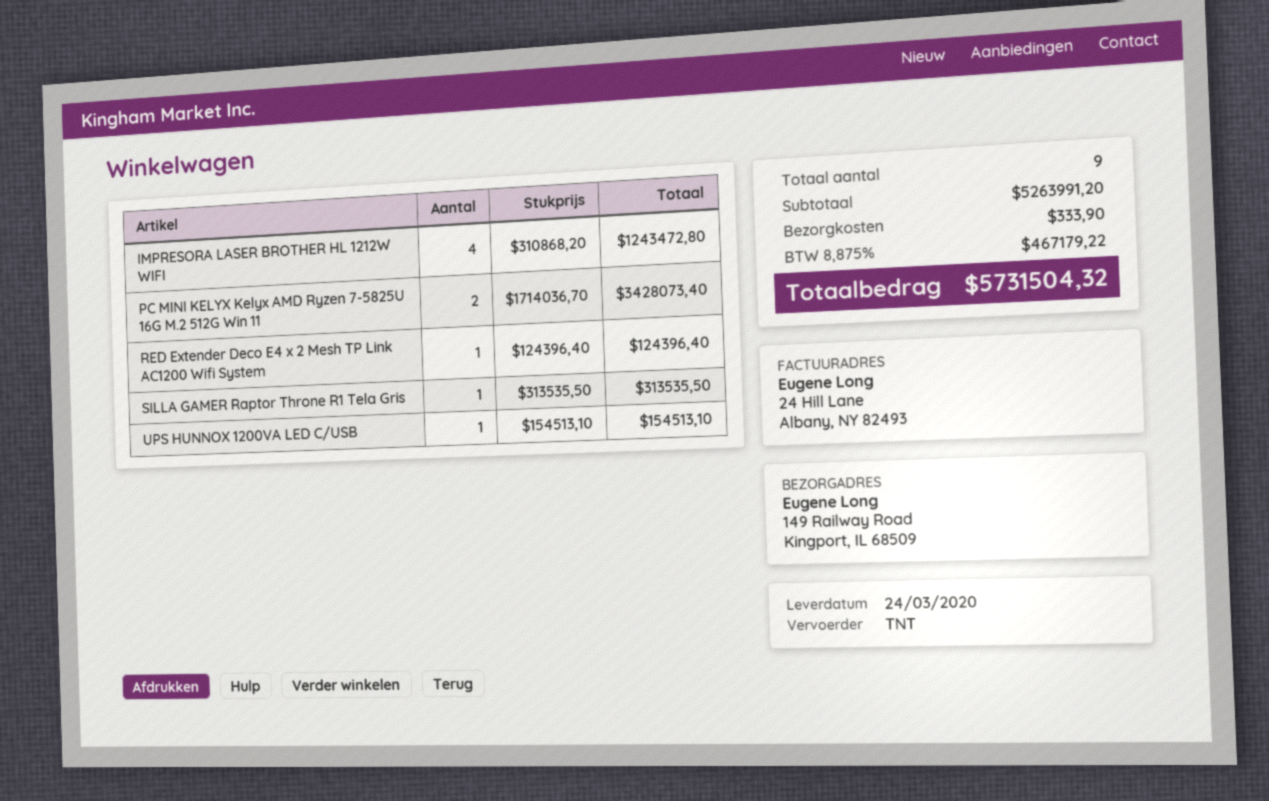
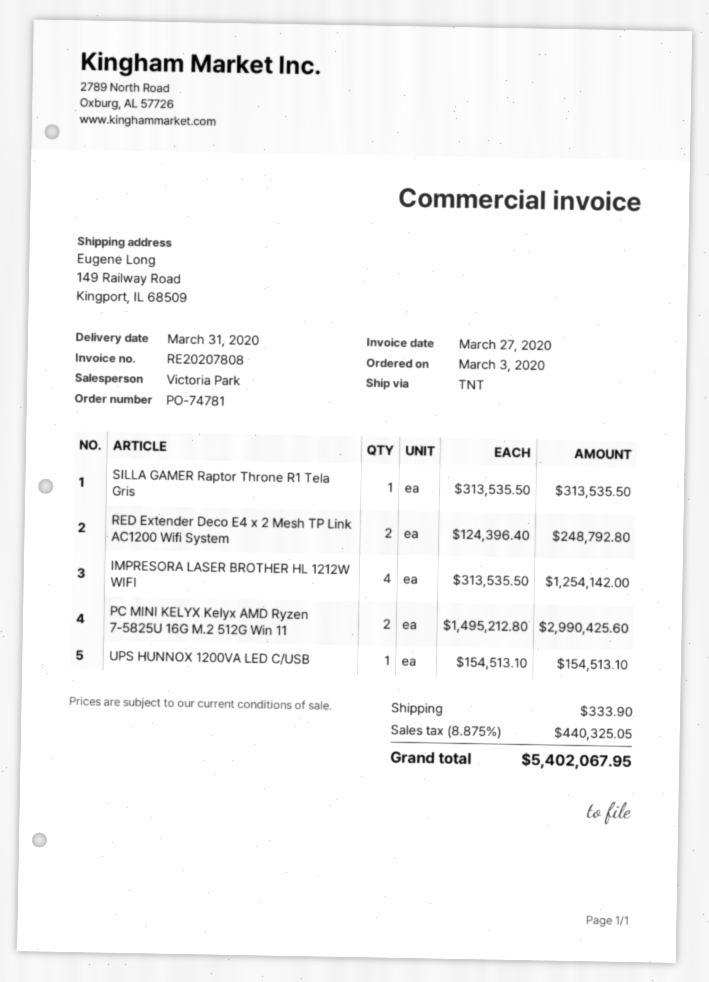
delivery date: 2020-03-24 -> 2020-03-31
IMPRESORA LASER BROTHER HL 1212W WIFI: 4 x 310868.20 = 1243472.80 -> 4 x 313535.50 = 1254142.00
PC MINI KELYX Kelyx AMD Ryzen 7-5825U 16G M.2 512G Win 11: 2 x 1714036.70 = 3428073.40 -> 2 x 1495212.80 = 2990425.60
RED Extender Deco E4 x 2 Mesh TP Link AC1200 Wifi System: 1 x 124396.40 = 124396.40 -> 2 x 124396.40 = 248792.80
tax: 8.875% = 467179.22 -> 8.875% = 440325.05
total: 5731504.32 -> 5402067.95

